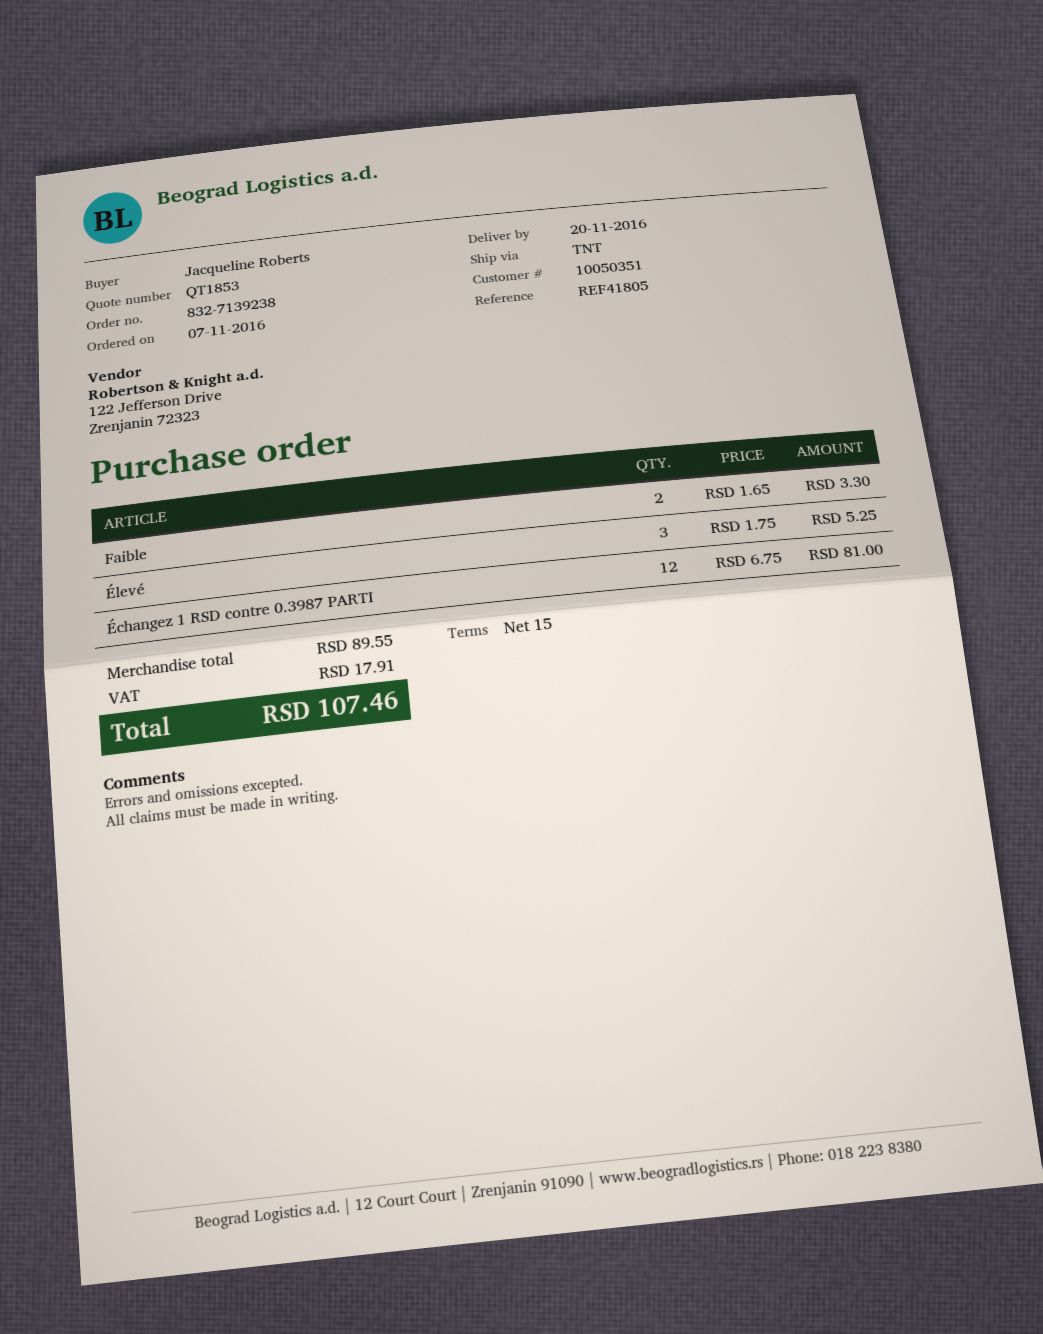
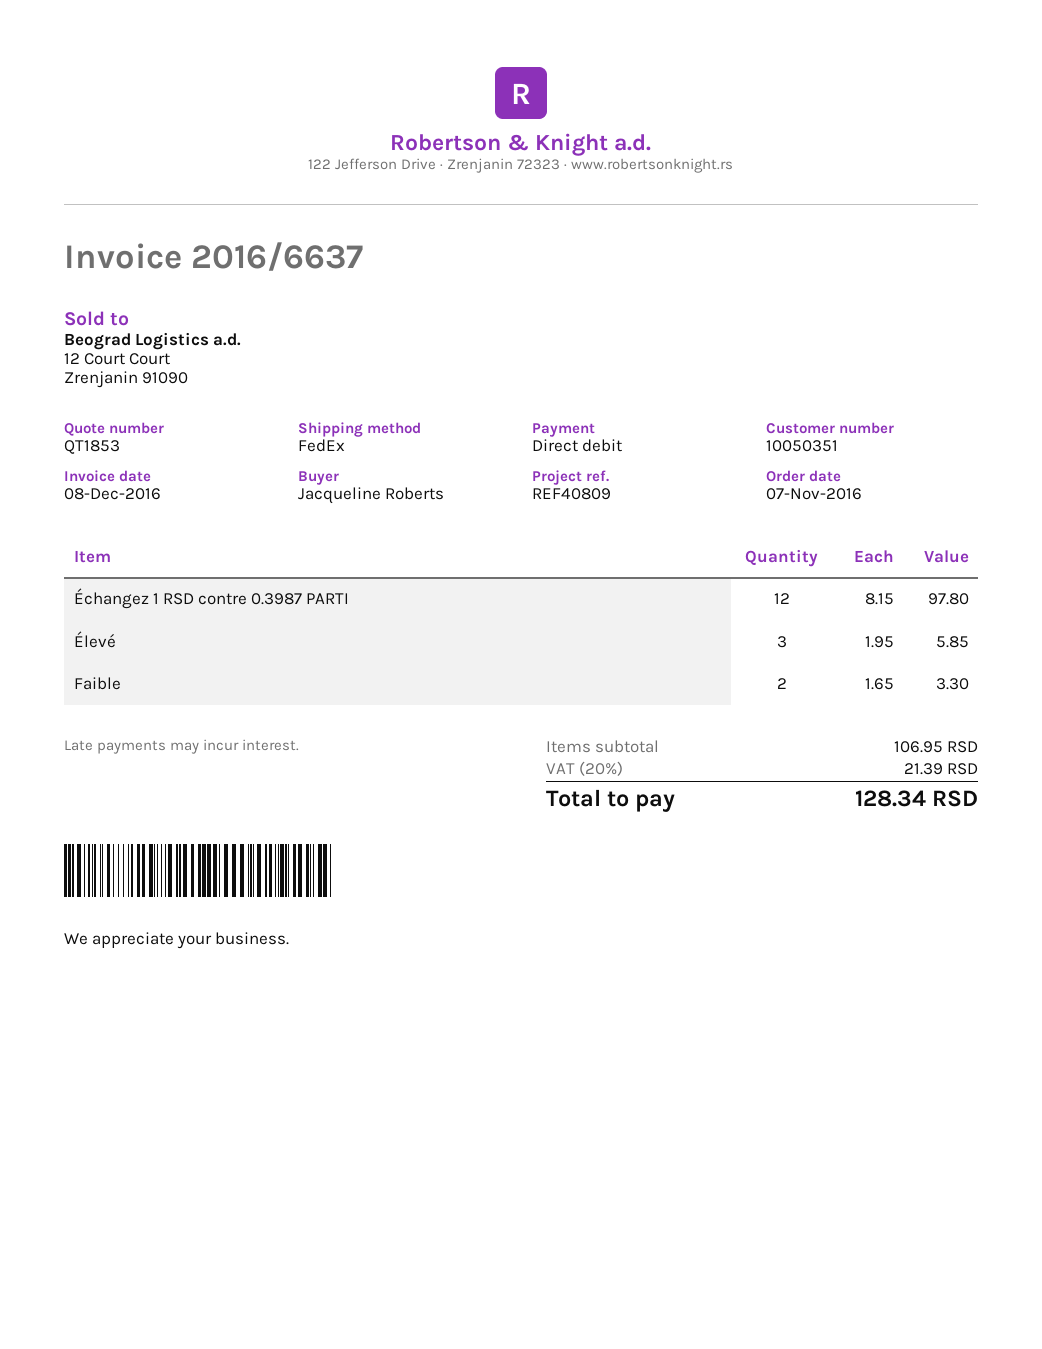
reference: REF41805 -> REF40809
shipping method: TNT -> FedEx
Élevé: 3 x 1.75 = 5.25 -> 3 x 1.95 = 5.85
Échangez 1 RSD contre 0.3987 PARTI: 12 x 6.75 = 81.00 -> 12 x 8.15 = 97.80
subtotal: 89.55 -> 106.95
tax: 17.91 -> 21.39
total: 107.46 -> 128.34

